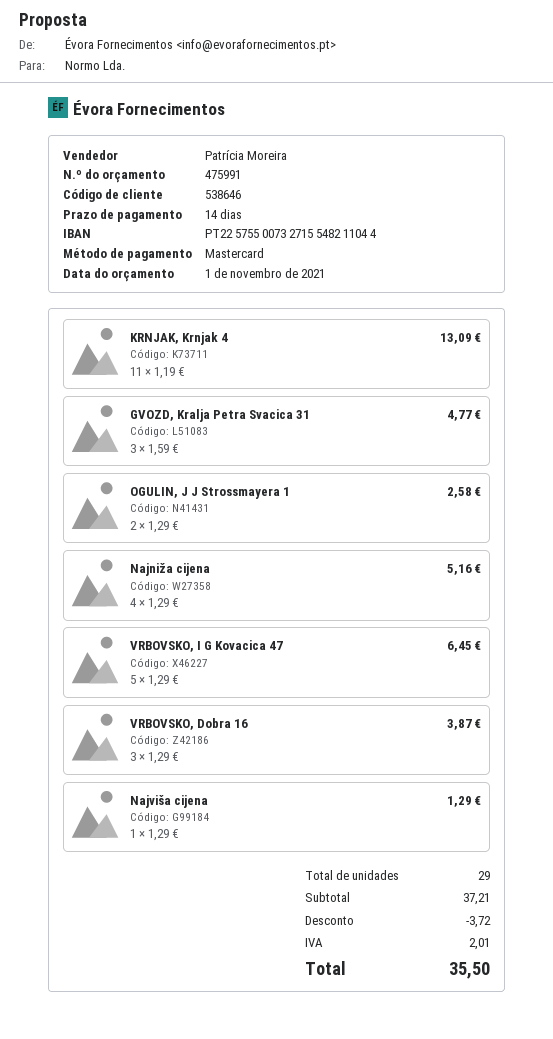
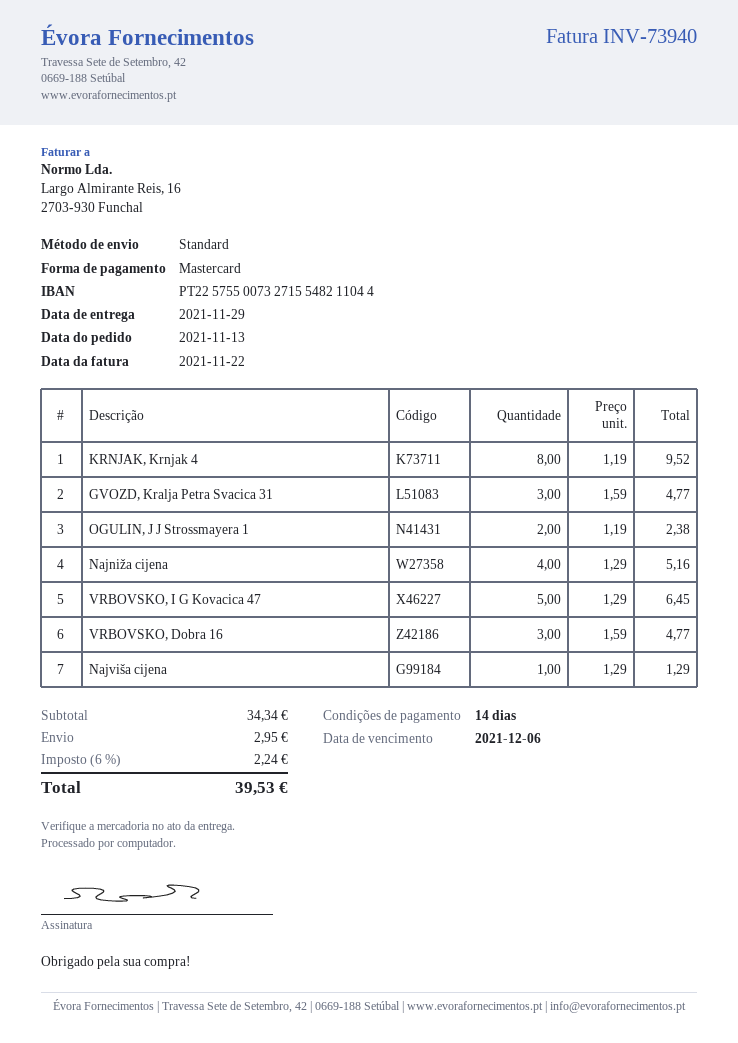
KRNJAK, Krnjak 4: 11 x 1.19 = 13.09 -> 8 x 1.19 = 9.52
OGULIN, J J Strossmayera 1: 2 x 1.29 = 2.58 -> 2 x 1.19 = 2.38
VRBOVSKO, Dobra 16: 3 x 1.29 = 3.87 -> 3 x 1.59 = 4.77
subtotal: 37.21 -> 34.34
discount: 3.72 -> none
shipping: none -> 2.95
tax: 2.01 -> 2.24
total: 35.50 -> 39.53

